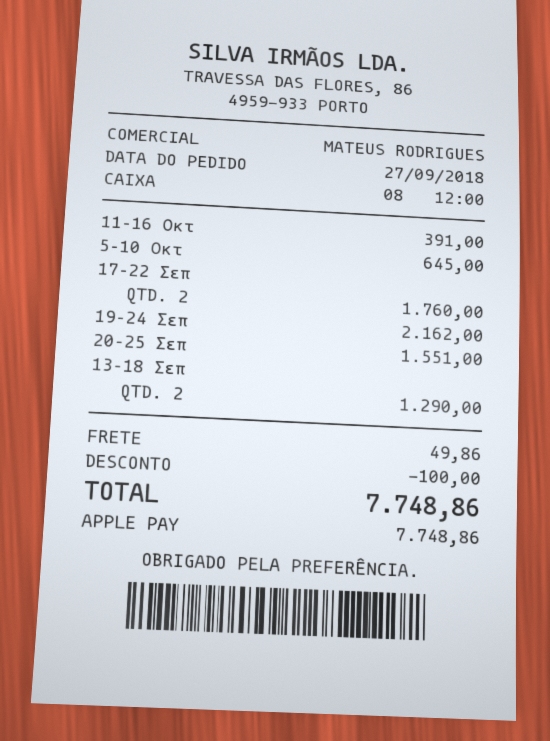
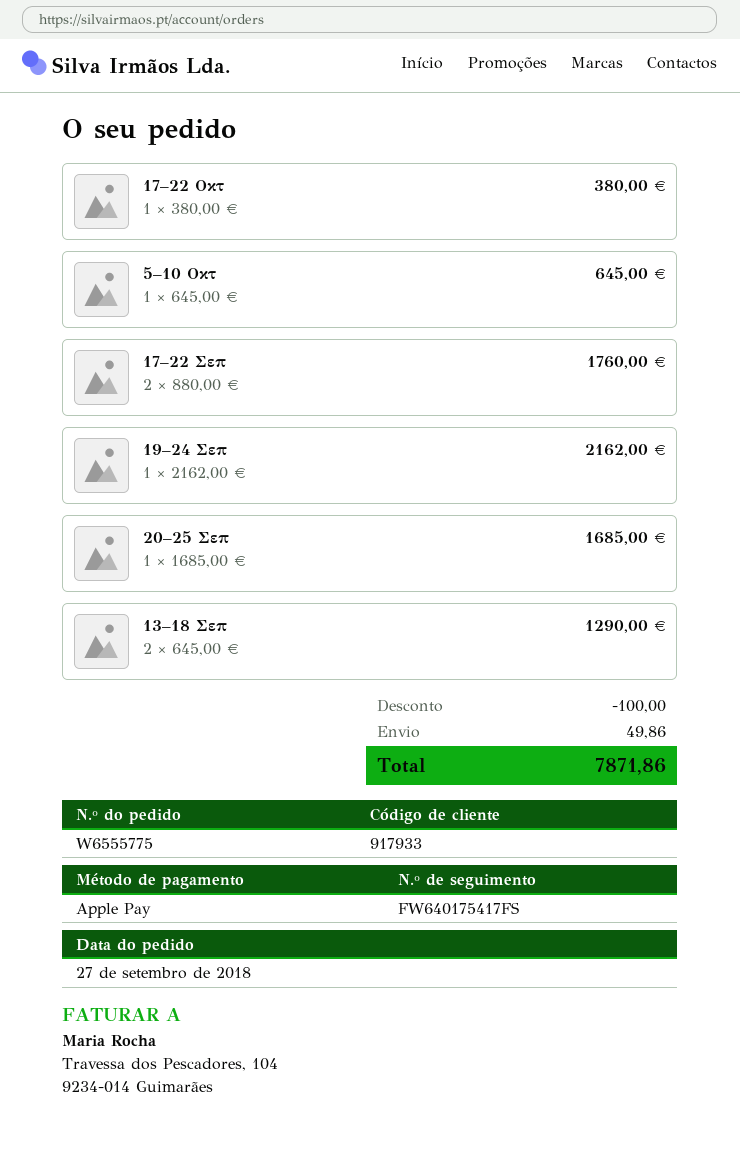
11–16 Οκτ: 1 for 391.00 -> none
20–25 Σεπ: 1 for 1551.00 -> 1 for 1685.00
17–22 Οκτ: none -> 1 for 380.00
total: 7748.86 -> 7871.86

